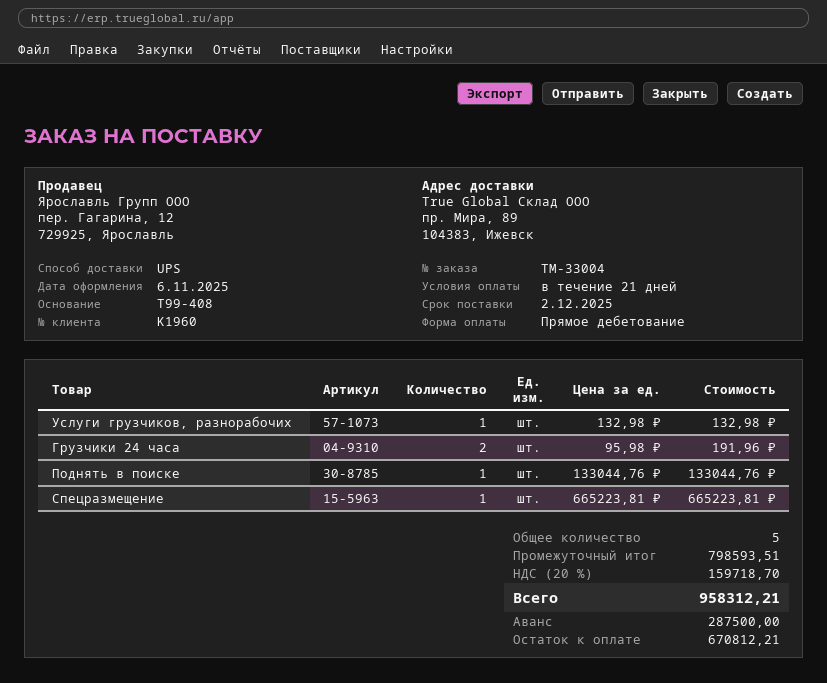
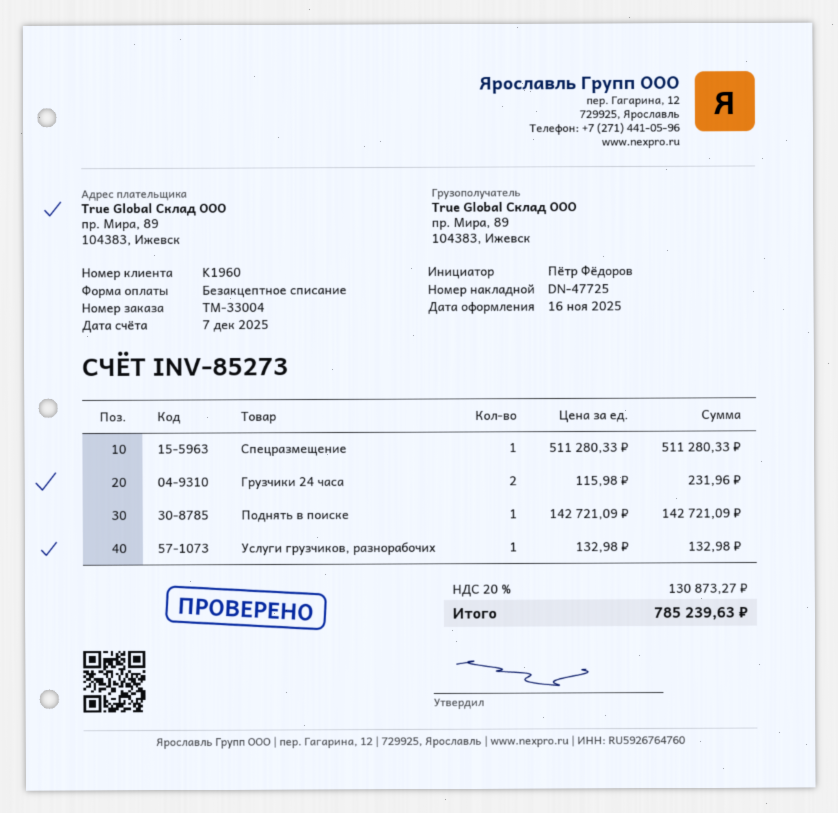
order date: 2025-11-06 -> 2025-11-16
Грузчики 24 часа: 2 x 95.98 = 191.96 -> 2 x 115.98 = 231.96
Поднять в поиске: 1 x 133044.76 = 133044.76 -> 1 x 142721.09 = 142721.09
Спецразмещение: 1 x 665223.81 = 665223.81 -> 1 x 511280.33 = 511280.33
tax: 20% = 159718.70 -> 20% = 130873.27
total: 958312.21 -> 785239.63

